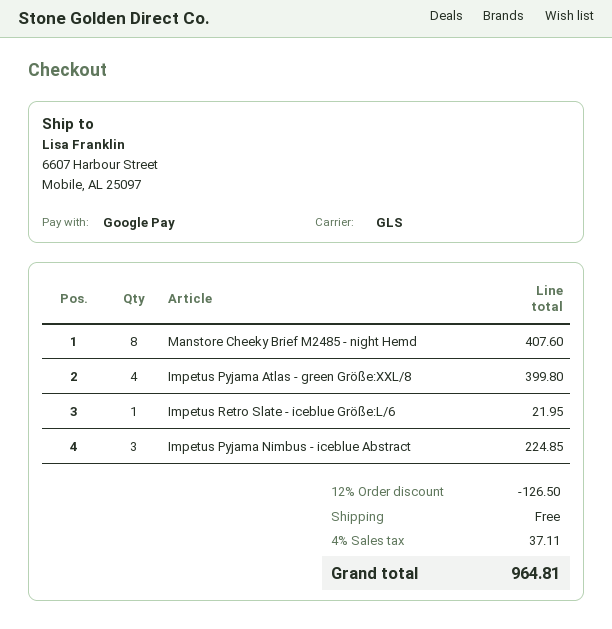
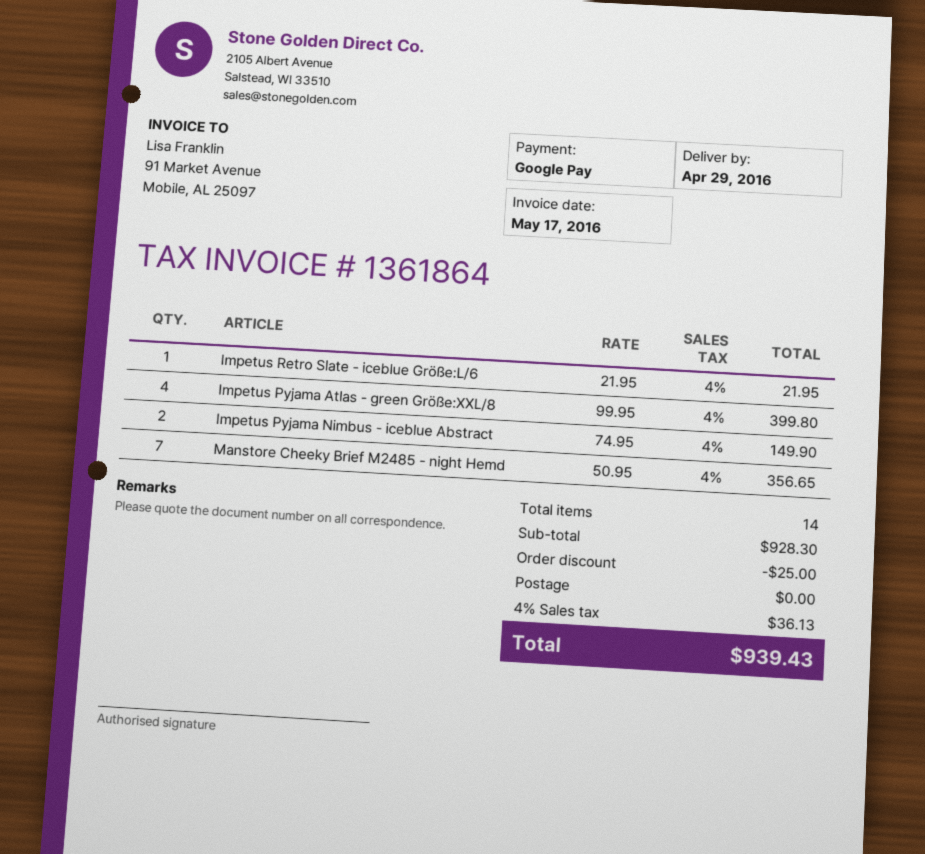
Manstore Cheeky Brief M2485 - night Hemd: 8 for 407.60 -> 7 for 356.65
Impetus Pyjama Nimbus - iceblue Abstract: 3 for 224.85 -> 2 for 149.90
discount: 126.50 -> 25.00
tax: 4% = 37.11 -> 4% = 36.13
total: 964.81 -> 939.43

